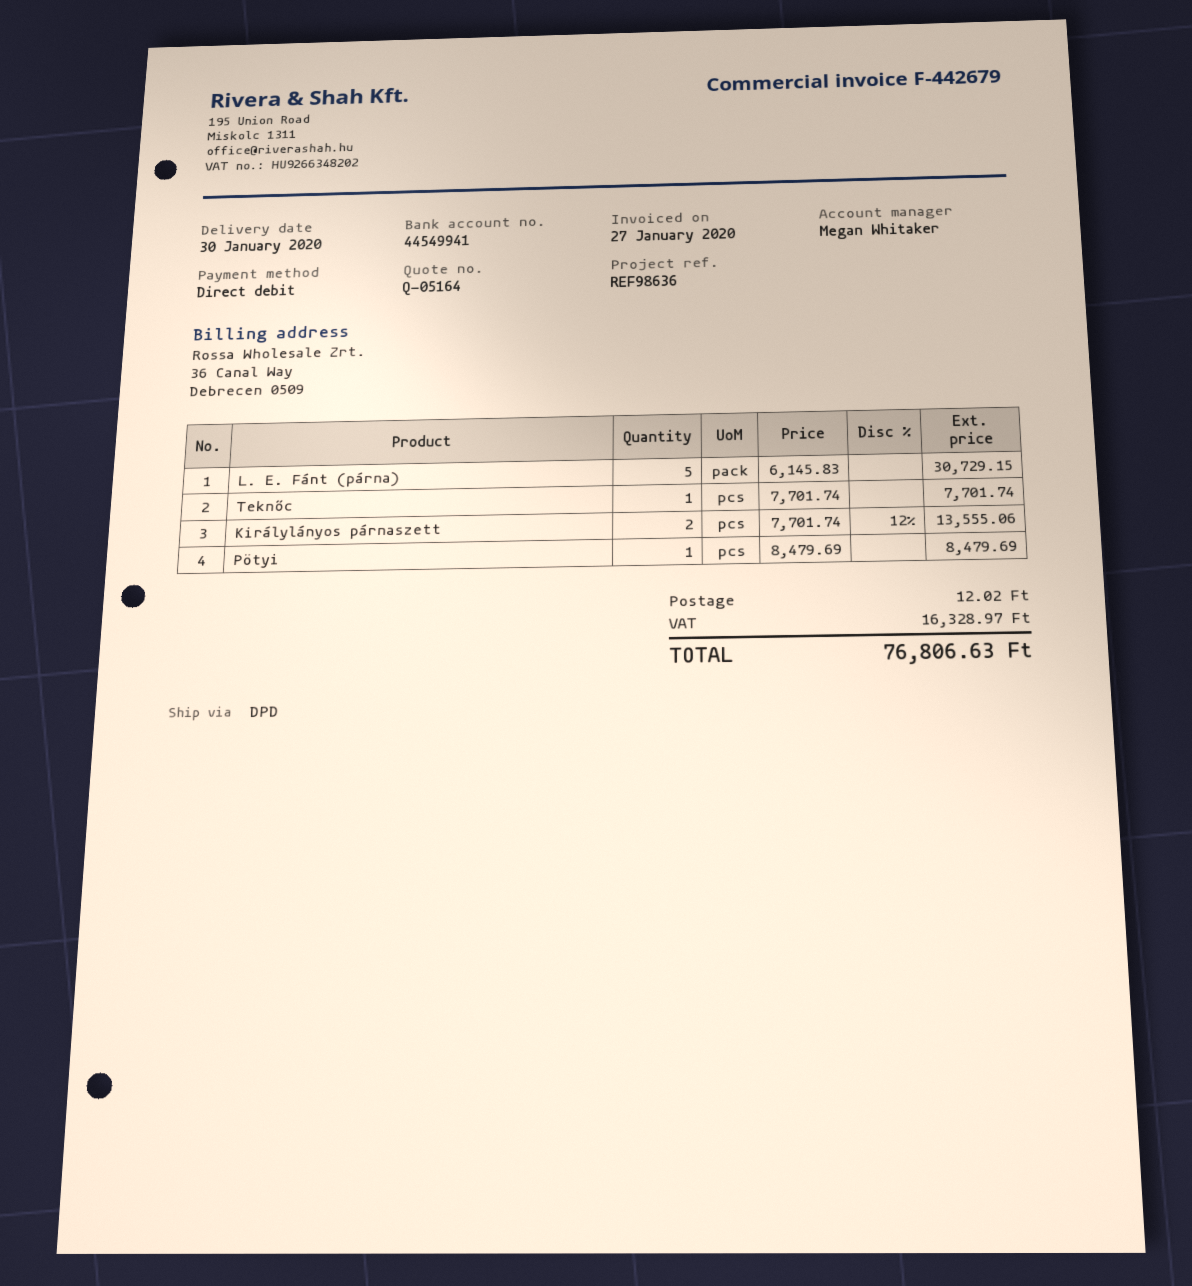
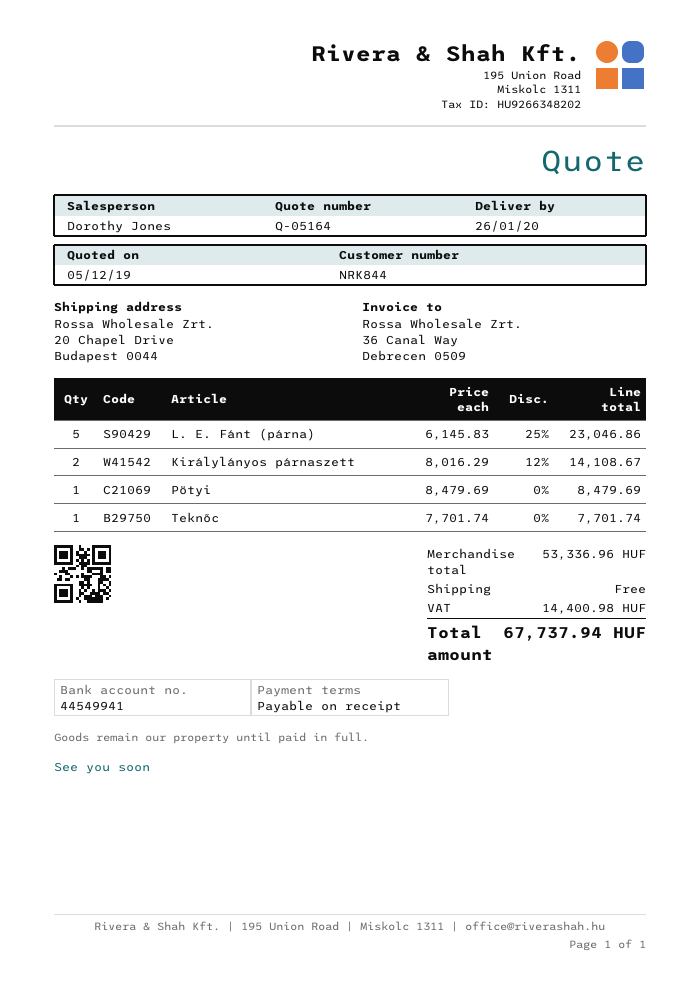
delivery date: 2020-01-30 -> 2020-01-26
sales rep: Megan Whitaker -> Dorothy Jones
L. E. Fánt (párna): 5 x 6145.83 = 30729.15 -> 5 x 6145.83 - 25% = 23046.86
Királylányos párnaszett: 2 x 7701.74 - 12% = 13555.06 -> 2 x 8016.29 - 12% = 14108.67
shipping: 12.02 -> 0.00
tax: 16328.97 -> 14400.98
total: 76806.63 -> 67737.94

